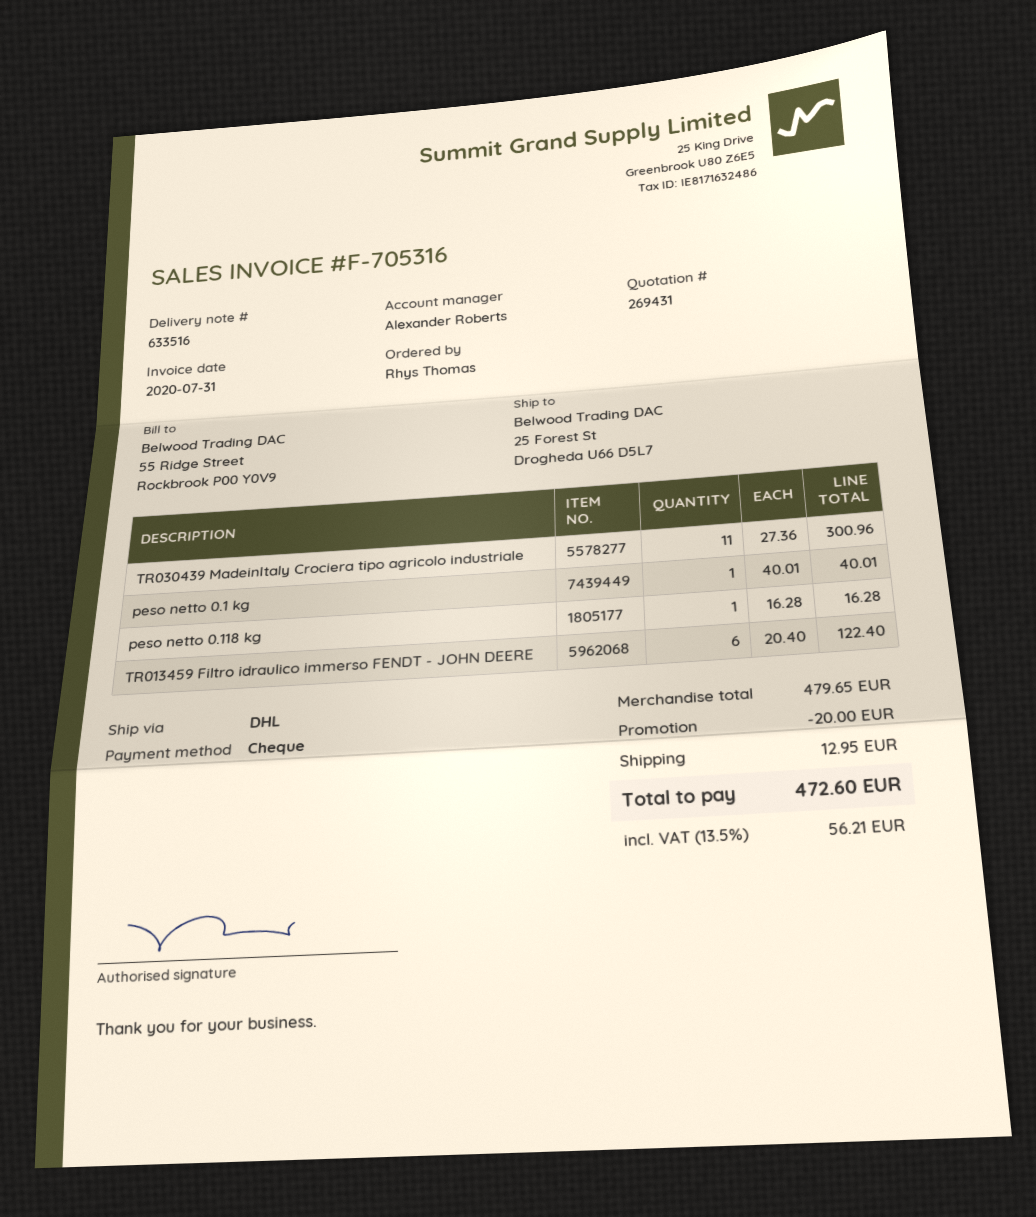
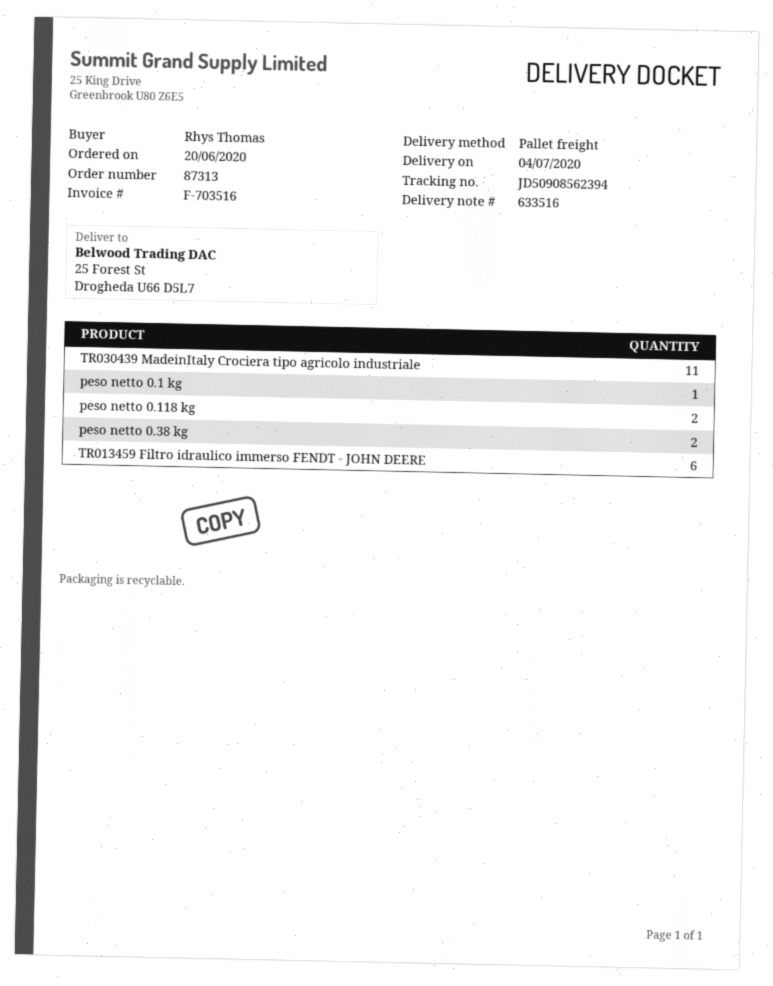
invoice number: F-705316 -> F-703516
shipping method: DHL -> pallet freight
peso netto 0.118 kg: 1 -> 2
peso netto 0.38 kg: none -> 2

